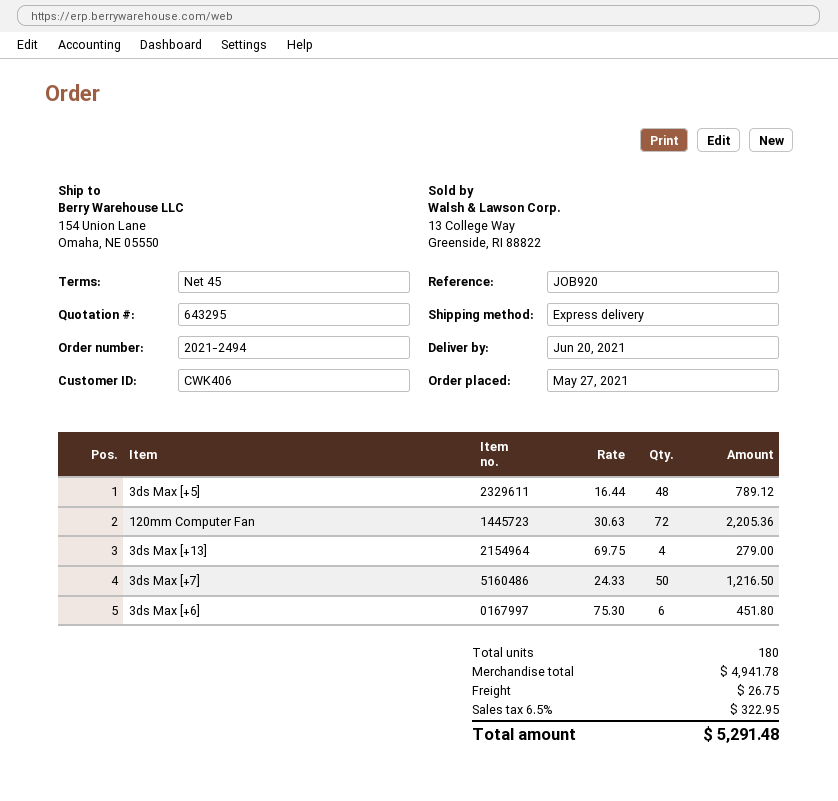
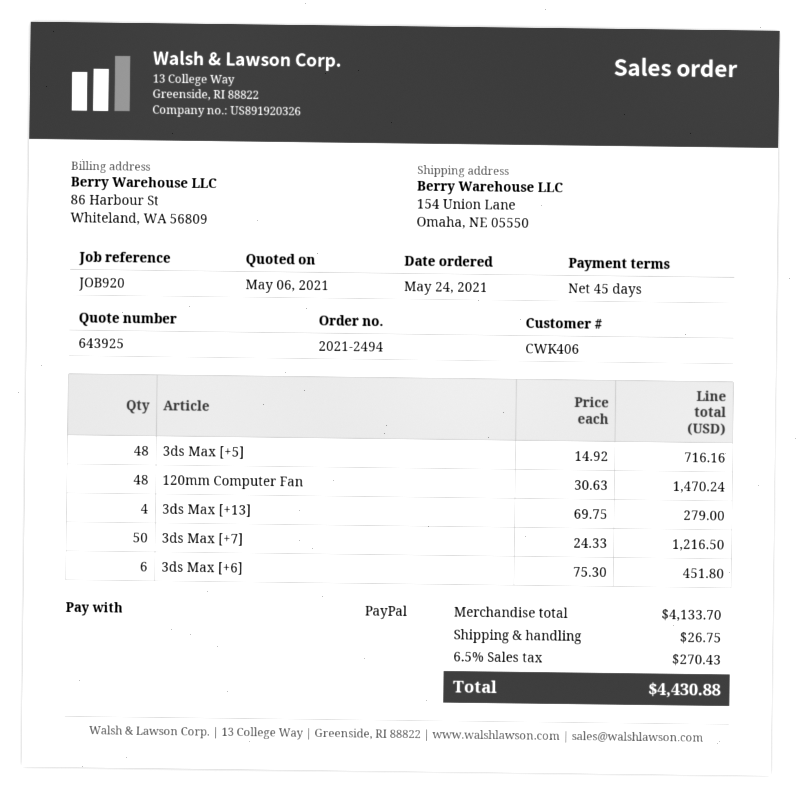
quote number: 643295 -> 643925
order date: 2021-05-27 -> 2021-05-24
3ds Max [+5]: 48 x 16.44 = 789.12 -> 48 x 14.92 = 716.16
120mm Computer Fan: 72 x 30.63 = 2205.36 -> 48 x 30.63 = 1470.24
subtotal: 4941.78 -> 4133.70
tax: 6.5% = 322.95 -> 6.5% = 270.43
total: 5291.48 -> 4430.88

